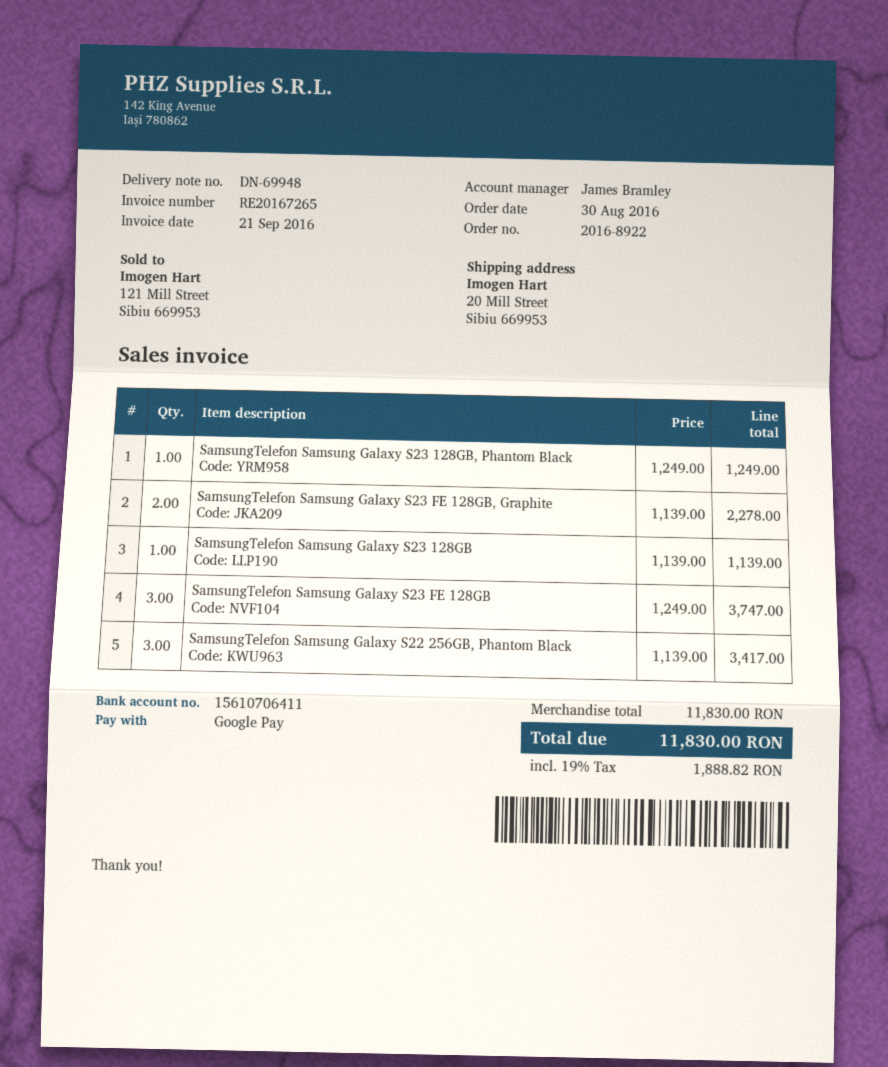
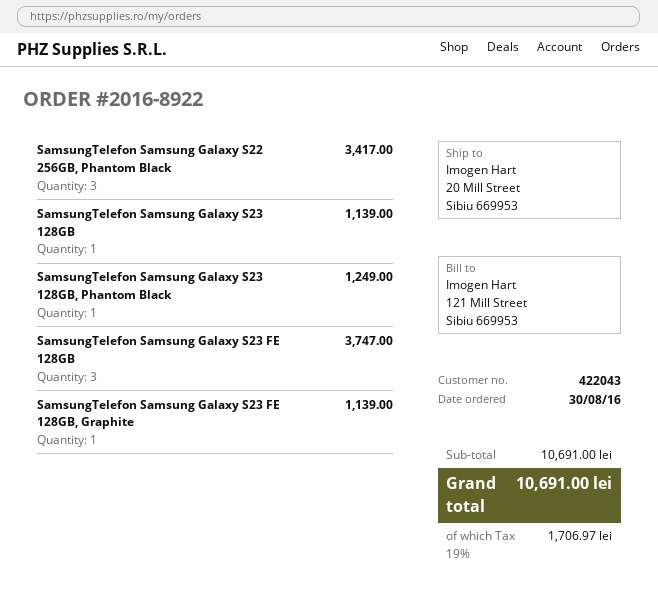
SamsungTelefon Samsung Galaxy S23 FE 128GB, Graphite: 2 for 2278.00 -> 1 for 1139.00
subtotal: 11830.00 -> 10691.00
tax: 19% = 1888.82 -> 19% = 1706.97
total: 11830.00 -> 10691.00

